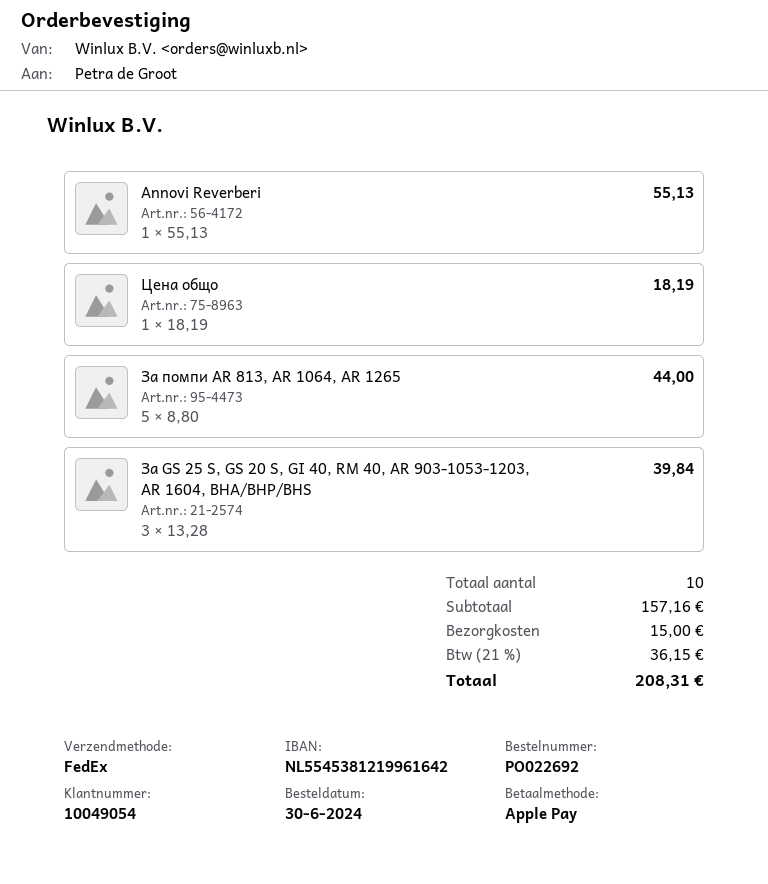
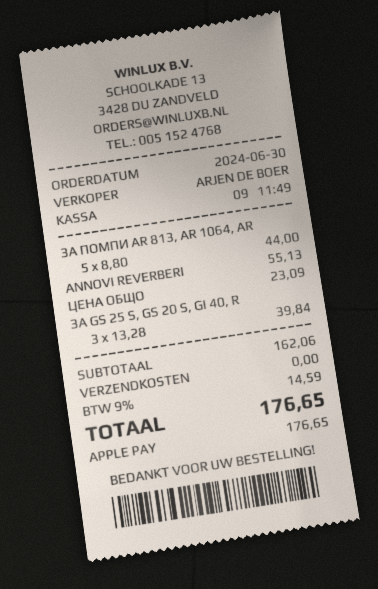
Цена общо: 1 x 18.19 = 18.19 -> 1 x 23.09 = 23.09
subtotal: 157.16 -> 162.06
shipping: 15.00 -> 0.00
tax: 21% = 36.15 -> 9% = 14.59
total: 208.31 -> 176.65

